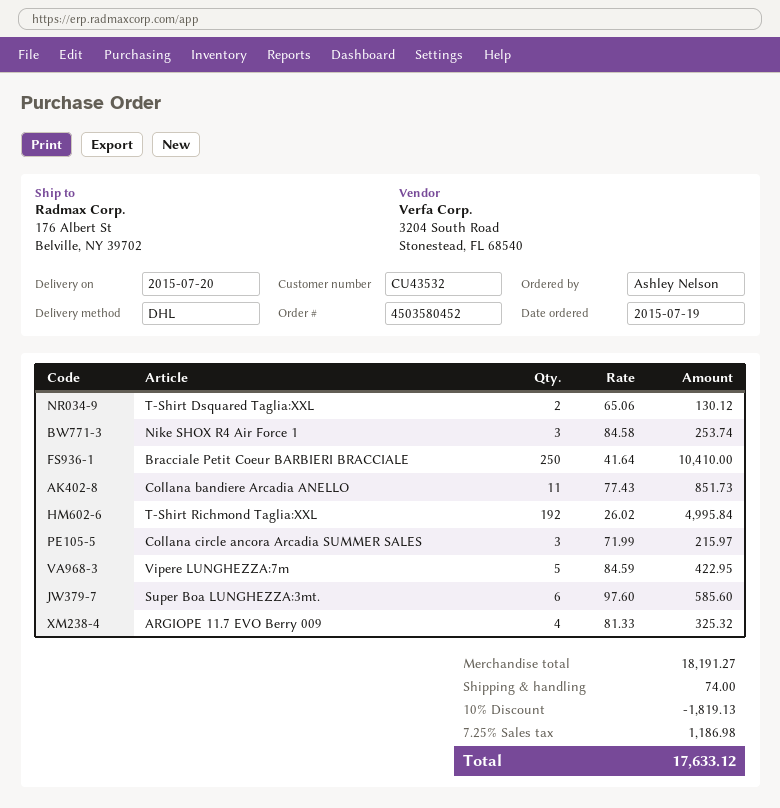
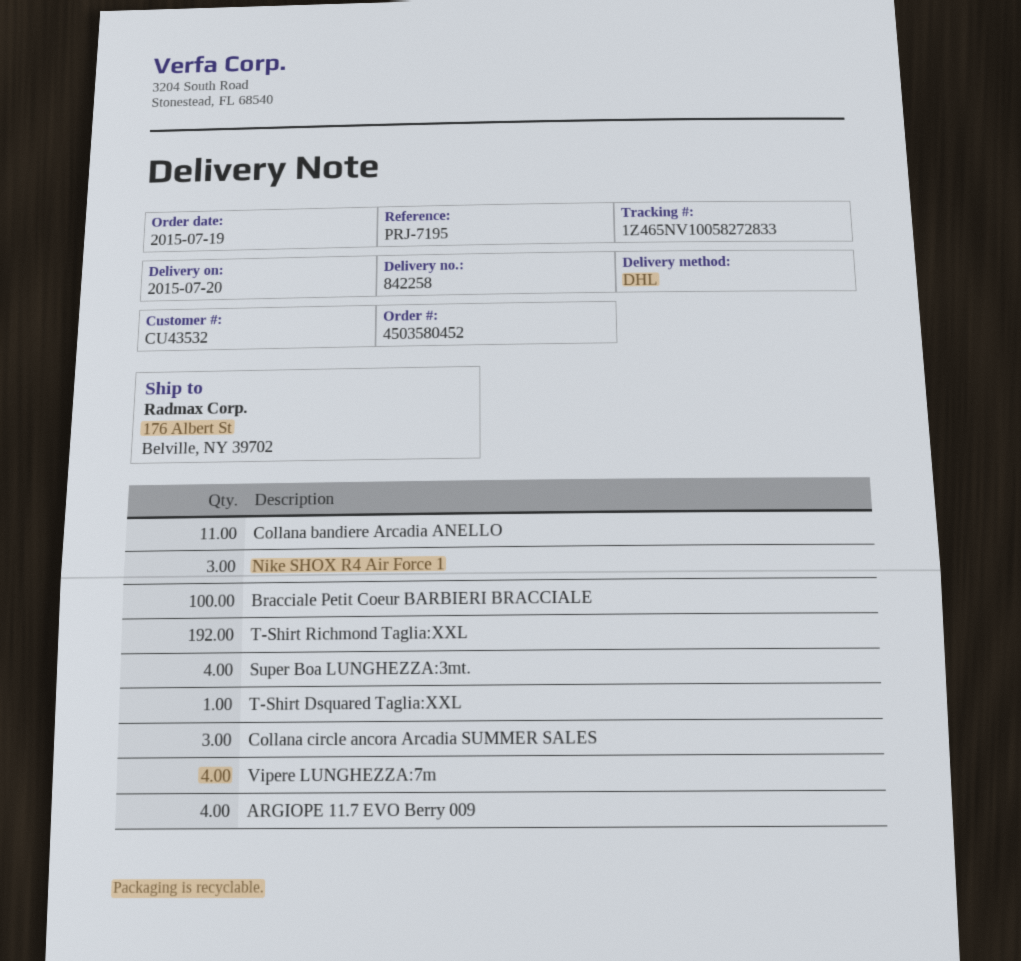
T-Shirt Dsquared Taglia:XXL: 2 -> 1
Bracciale Petit Coeur BARBIERI BRACCIALE: 250 -> 100
Vipere LUNGHEZZA:7m: 5 -> 4
Super Boa LUNGHEZZA:3mt.: 6 -> 4

